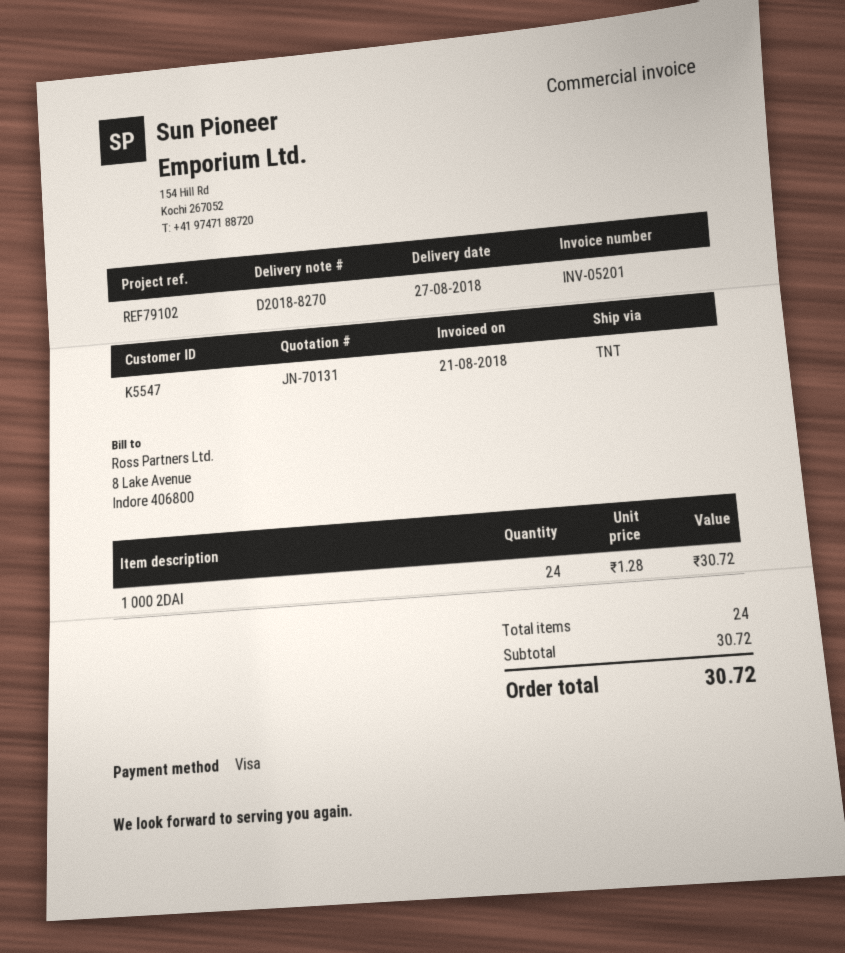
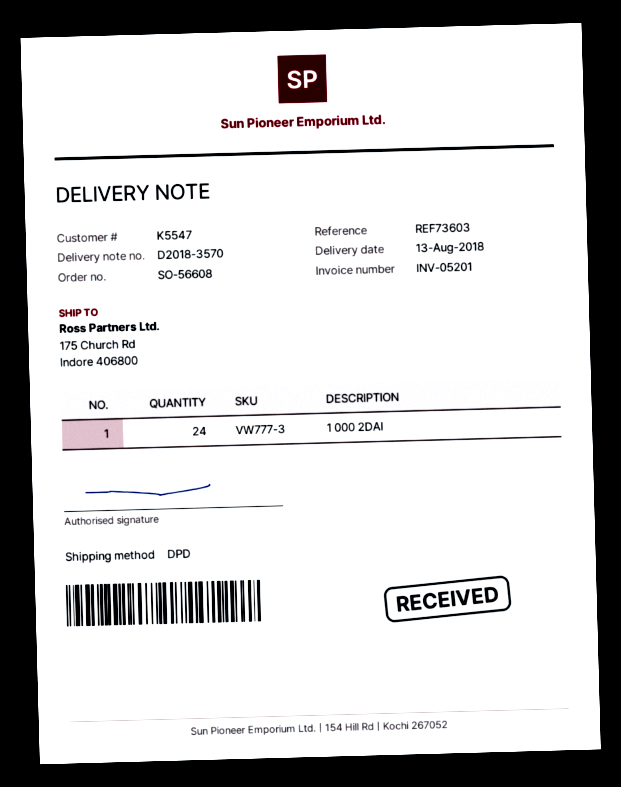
delivery note number: D2018-8270 -> D2018-3570
delivery date: 2018-08-27 -> 2018-08-13
reference: REF79102 -> REF73603
shipping method: TNT -> DPD

